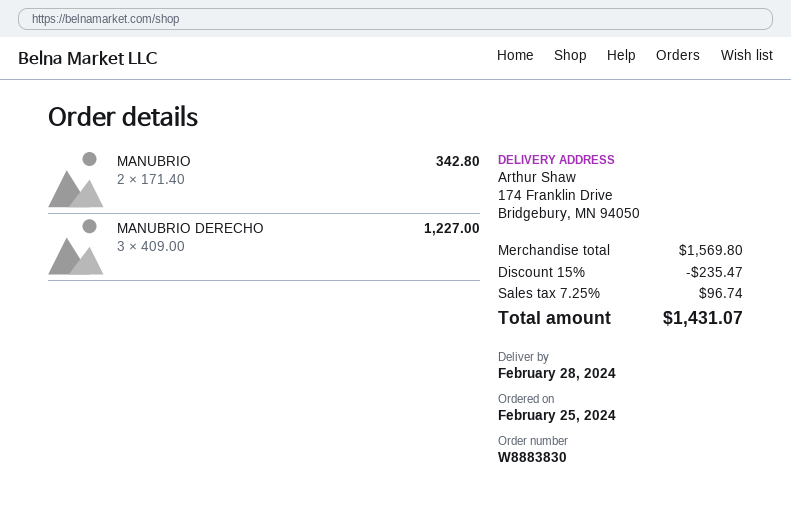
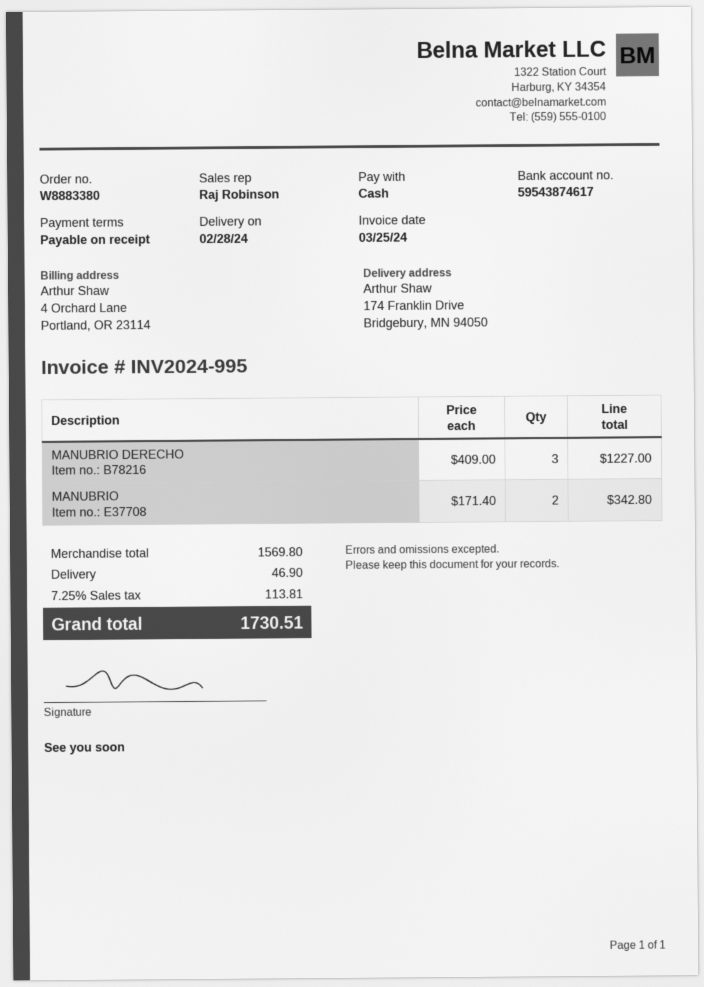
order number: W8883830 -> W8883380
discount: 15% = 235.47 -> none
shipping: none -> 46.90
tax: 7.25% = 96.74 -> 7.25% = 113.81
total: 1431.07 -> 1730.51

